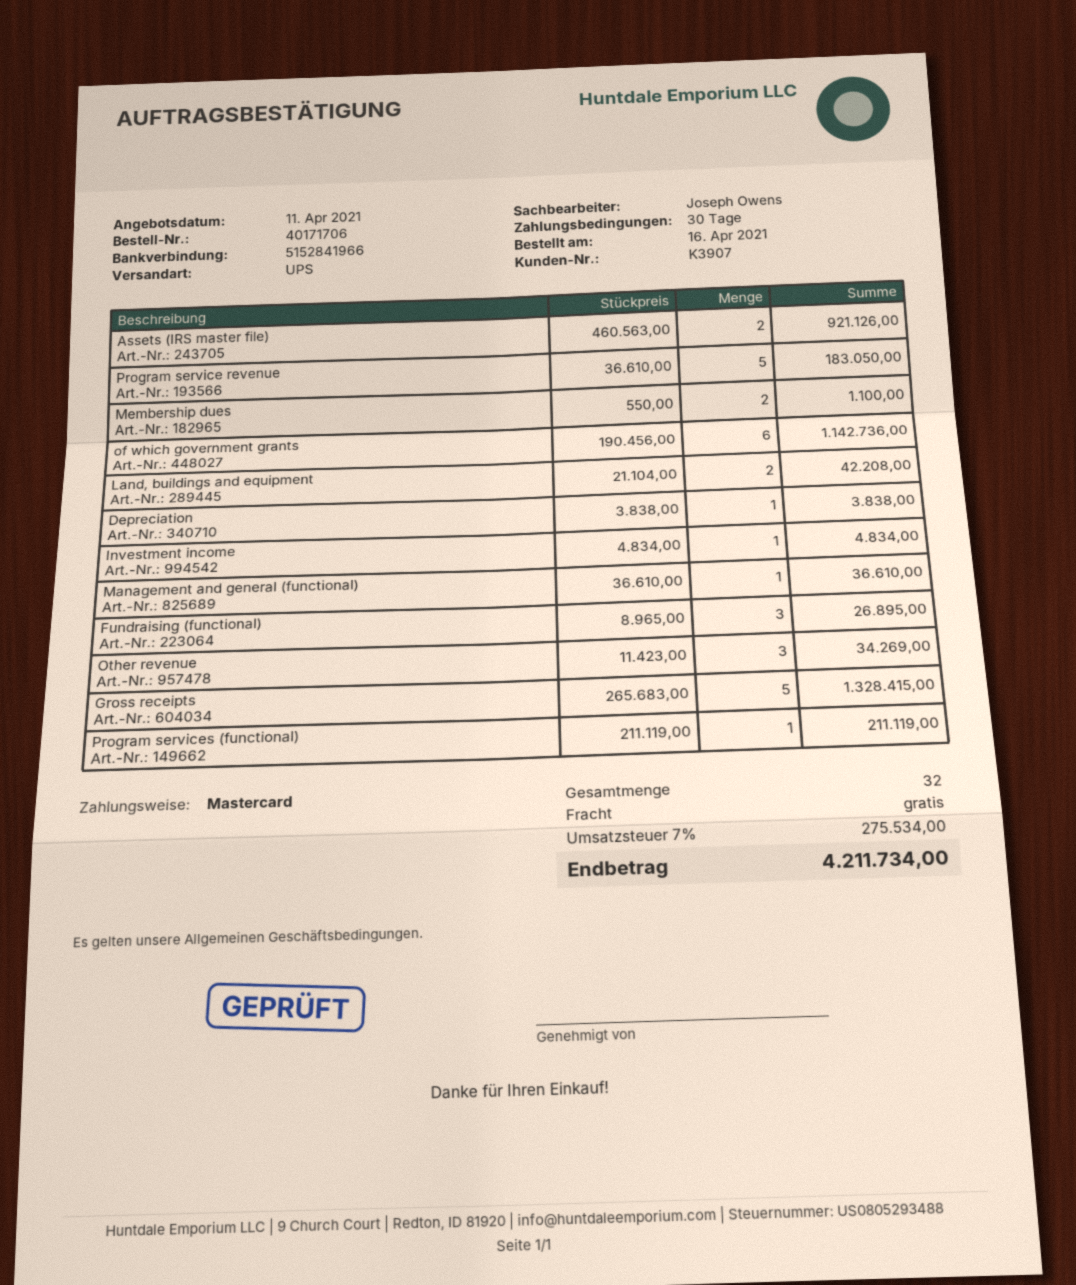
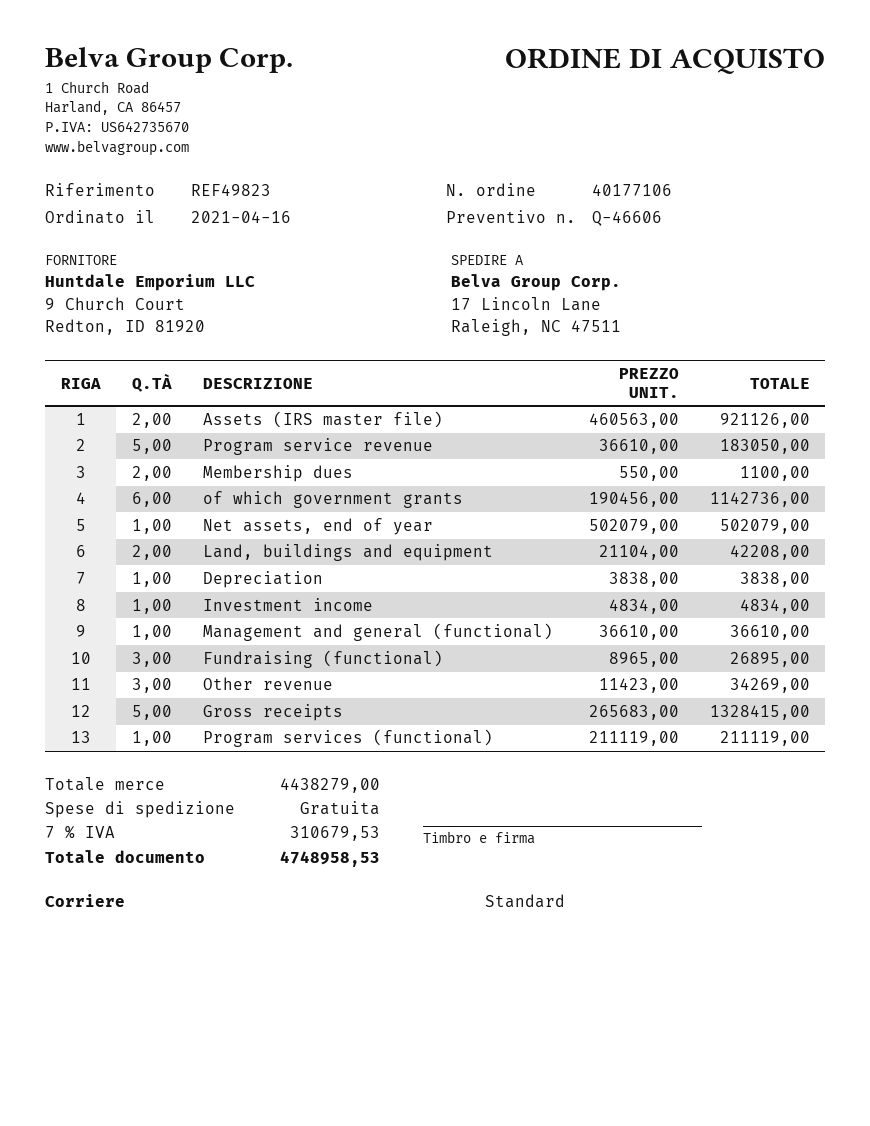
order number: 40171706 -> 40177106
shipping method: UPS -> standard
Net assets, end of year: none -> 1 x 502079.00 = 502079.00
tax: 7% = 275534.00 -> 7% = 310679.53
total: 4211734.00 -> 4748958.53

